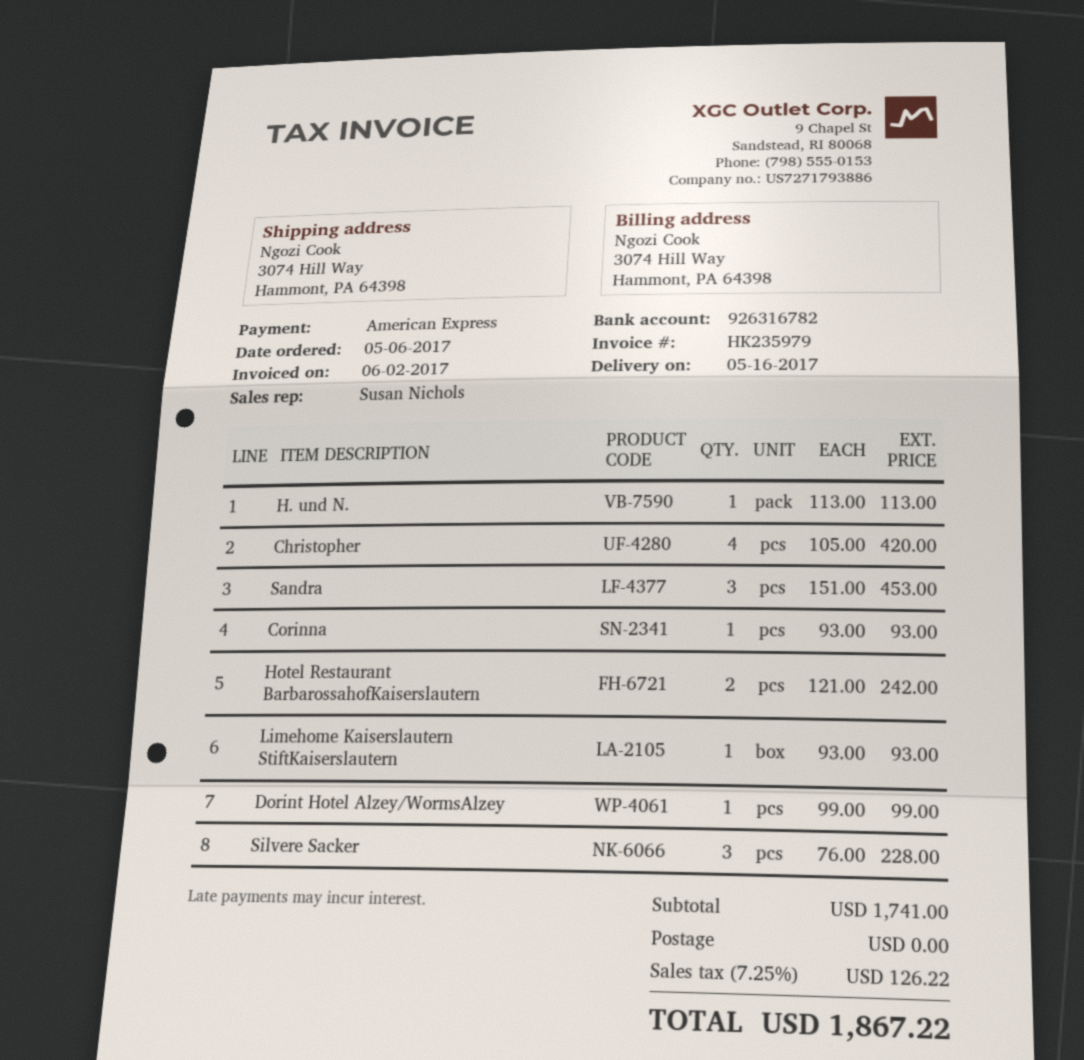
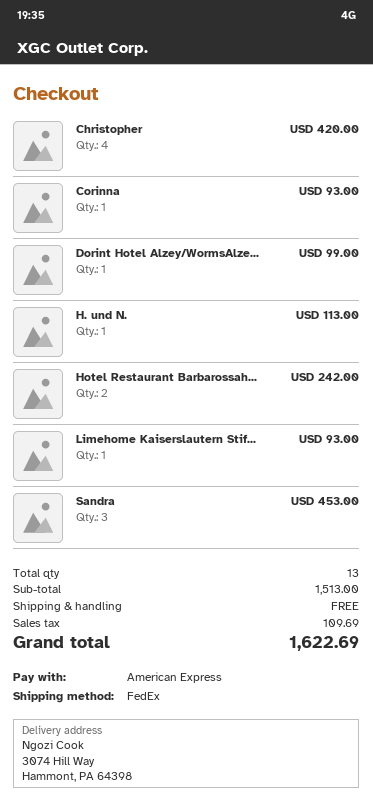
Silvere Sacker: 3 for 228.00 -> none
subtotal: 1741.00 -> 1513.00
tax: 126.22 -> 109.69
total: 1867.22 -> 1622.69

